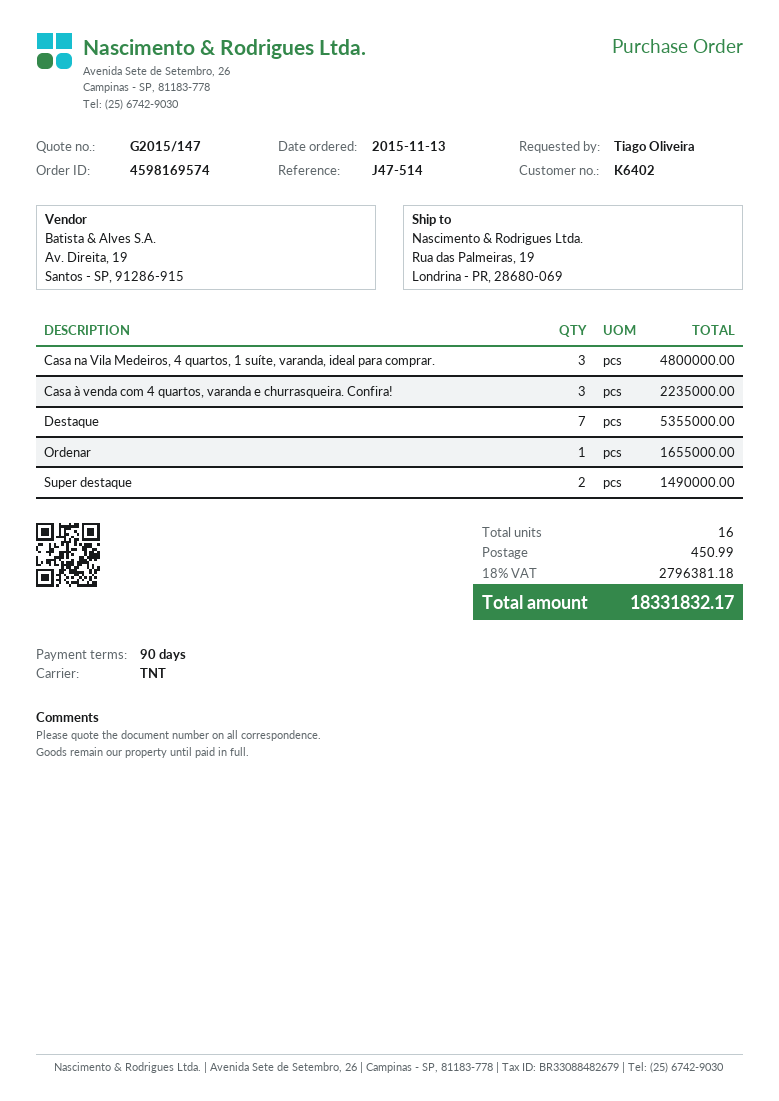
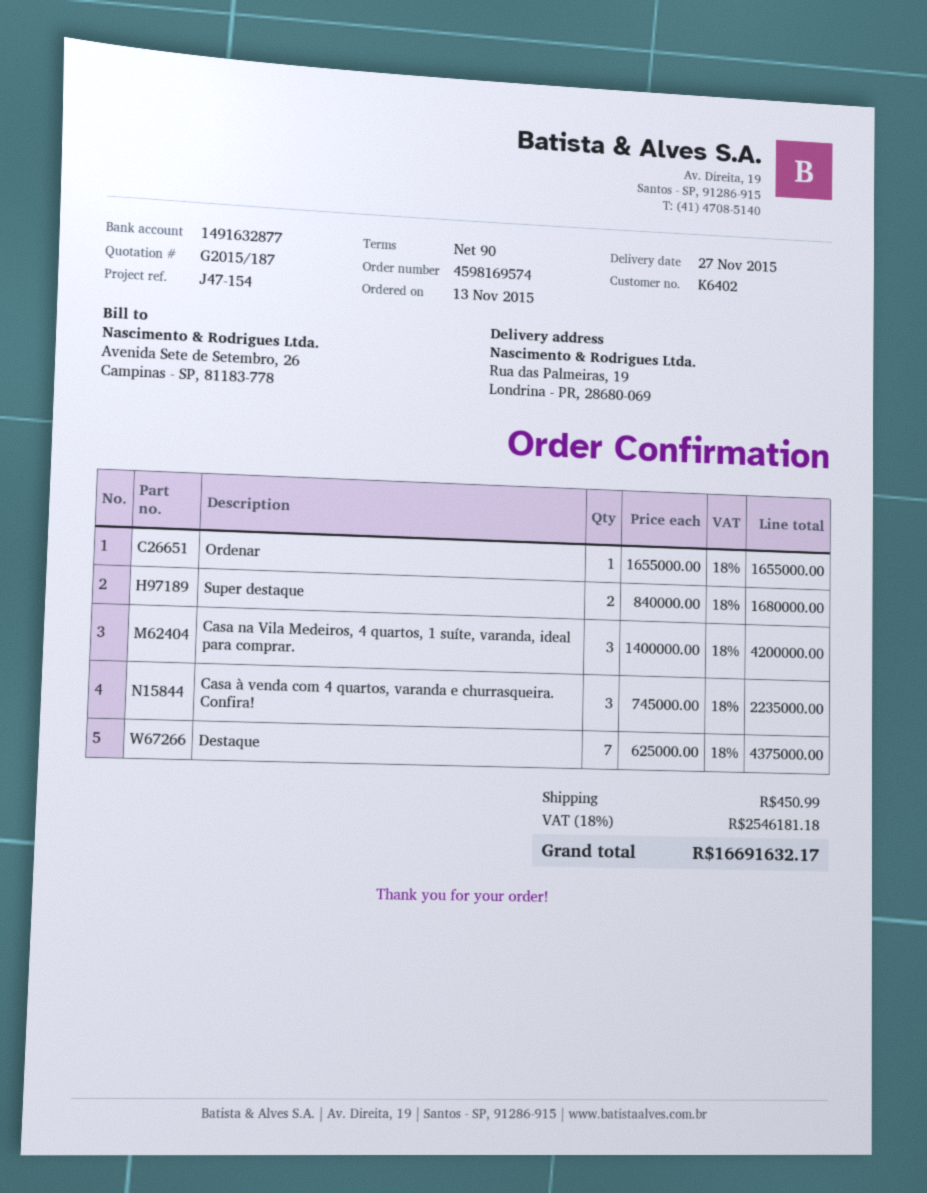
quote number: G2015/147 -> G2015/187
reference: J47-514 -> J47-154
Casa na Vila Medeiros, 4 quartos, 1 suíte, varanda, ideal para comprar.: 3 for 4800000.00 -> 3 for 4200000.00
Destaque: 7 for 5355000.00 -> 7 for 4375000.00
Super destaque: 2 for 1490000.00 -> 2 for 1680000.00
tax: 18% = 2796381.18 -> 18% = 2546181.18
total: 18331832.17 -> 16691632.17

